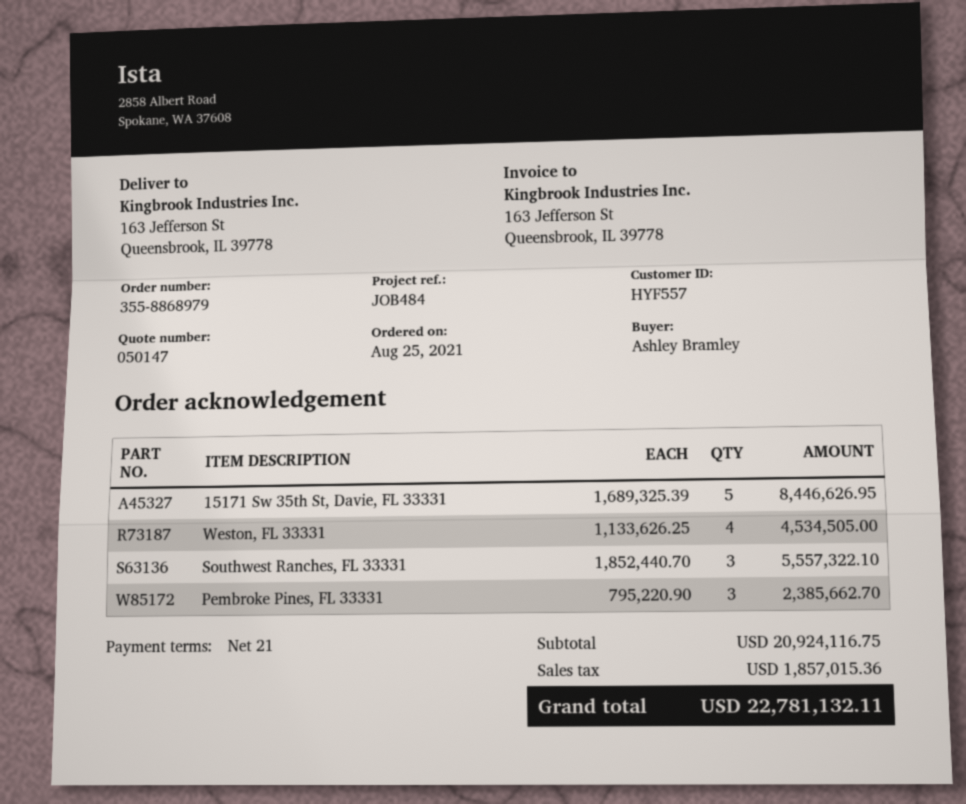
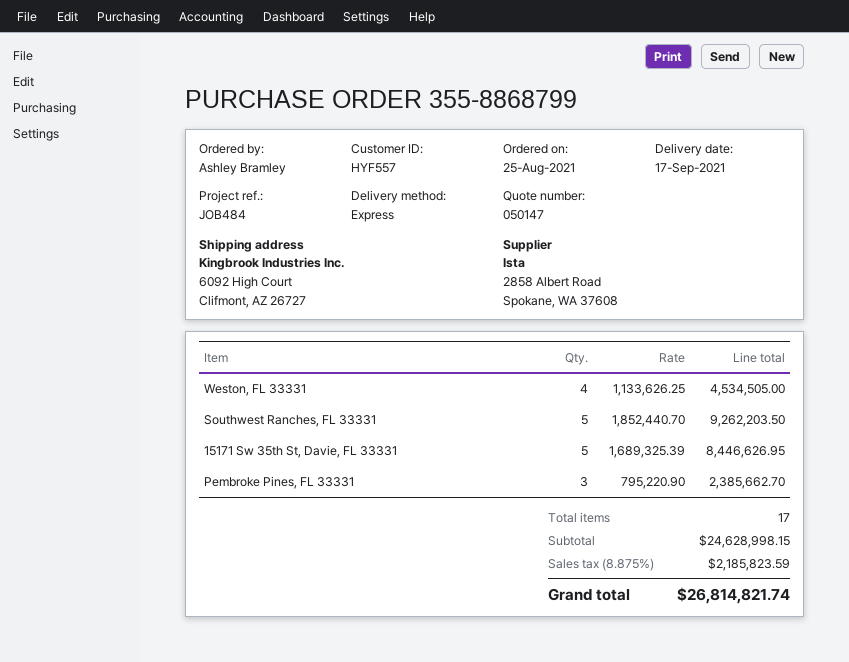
order number: 355-8868979 -> 355-8868799
ship to: 163 Jefferson St, Queensbrook, IL 39778 -> 6092 High Court, Clifmont, AZ 26727
Southwest Ranches, FL 33331: 3 x 1852440.70 = 5557322.10 -> 5 x 1852440.70 = 9262203.50
subtotal: 20924116.75 -> 24628998.15
tax: 1857015.36 -> 2185823.59
total: 22781132.11 -> 26814821.74

